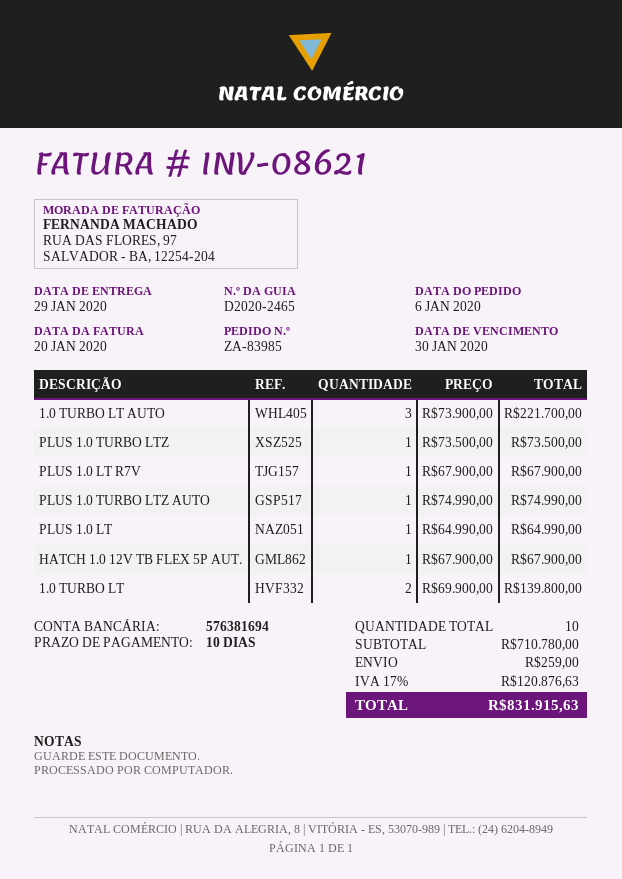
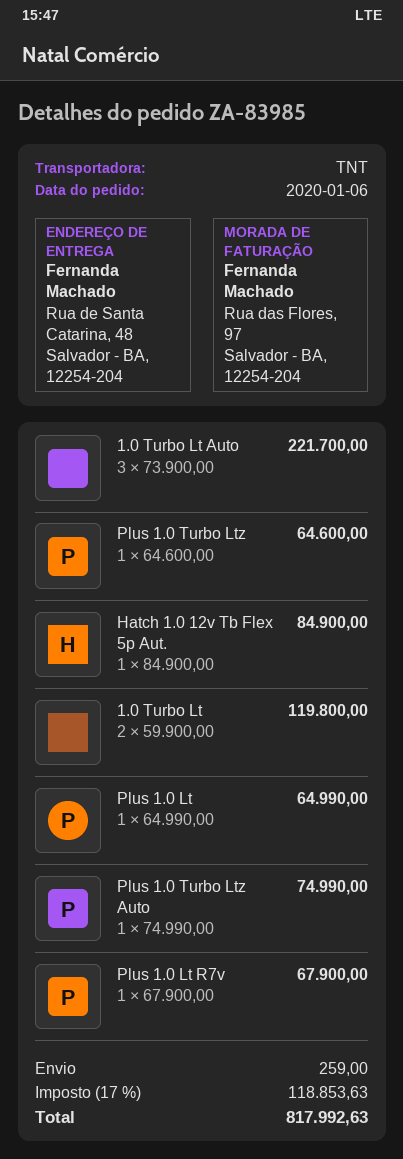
PLUS 1.0 TURBO LTZ: 1 x 73500.00 = 73500.00 -> 1 x 64600.00 = 64600.00
HATCH 1.0 12V TB FLEX 5P AUT.: 1 x 67900.00 = 67900.00 -> 1 x 84900.00 = 84900.00
1.0 TURBO LT: 2 x 69900.00 = 139800.00 -> 2 x 59900.00 = 119800.00
tax: 17% = 120876.63 -> 17% = 118853.63
total: 831915.63 -> 817992.63

